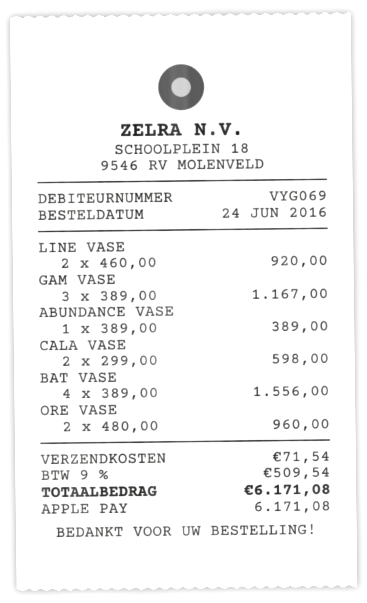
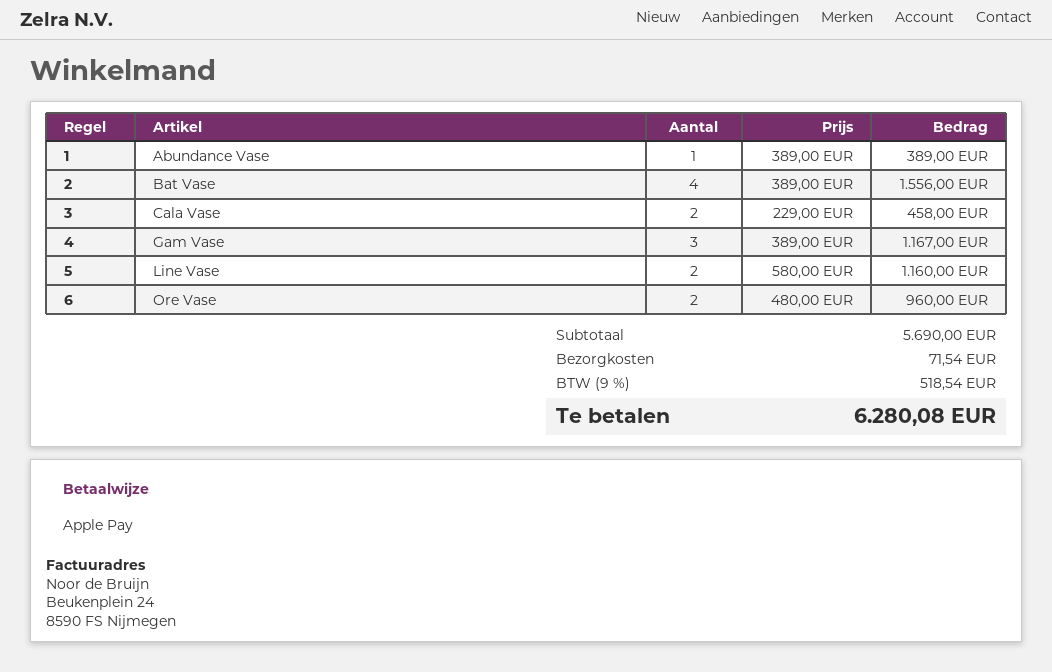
LINE VASE: 2 x 460.00 = 920.00 -> 2 x 580.00 = 1160.00
CALA VASE: 2 x 299.00 = 598.00 -> 2 x 229.00 = 458.00
tax: 9% = 509.54 -> 9% = 518.54
total: 6171.08 -> 6280.08

